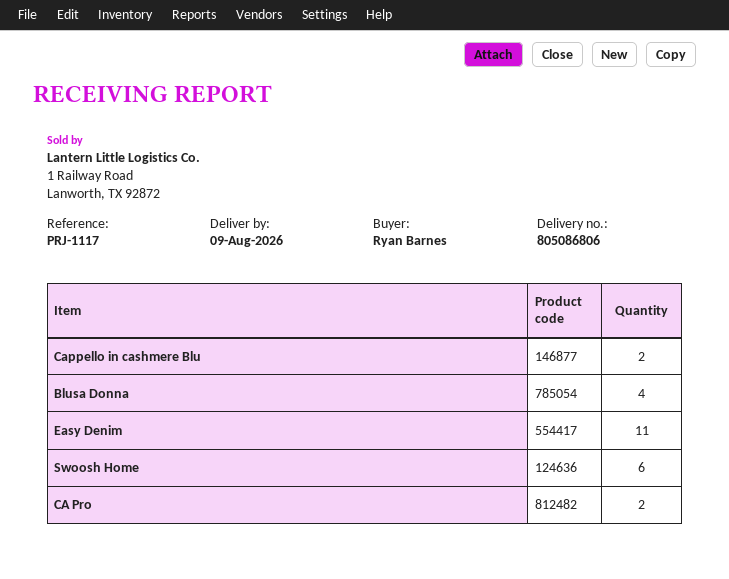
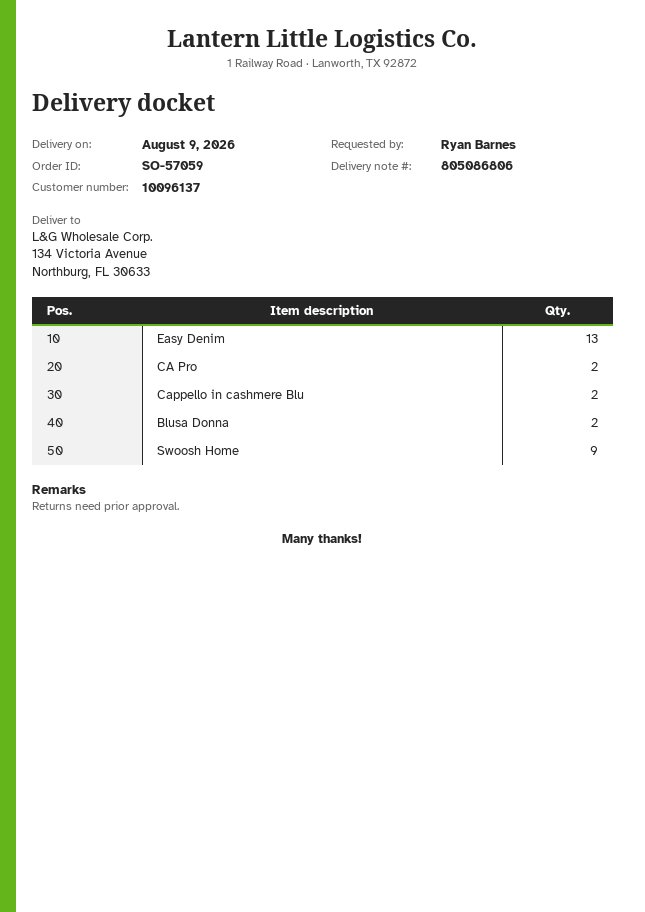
Blusa Donna: 4 -> 2
Easy Denim: 11 -> 13
Swoosh Home: 6 -> 9

